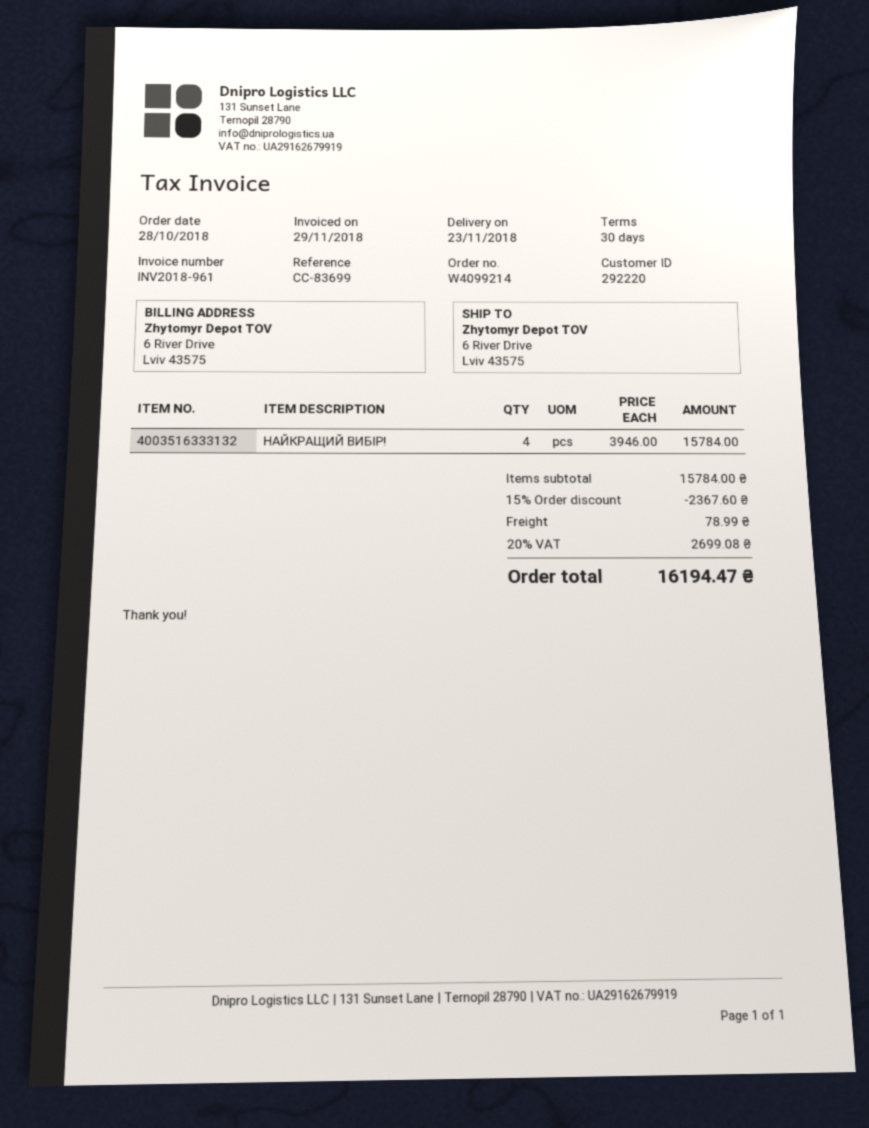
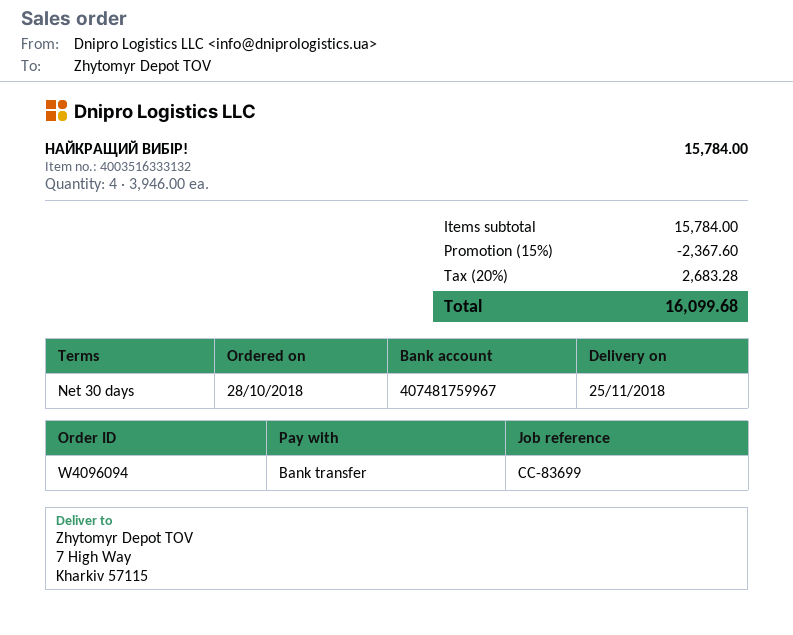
order number: W4099214 -> W4096094
delivery date: 2018-11-23 -> 2018-11-25
ship to: 6 River Drive, Lviv 43575 -> 7 High Way, Kharkiv 57115
shipping: 78.99 -> none
tax: 20% = 2699.08 -> 20% = 2683.28
total: 16194.47 -> 16099.68

